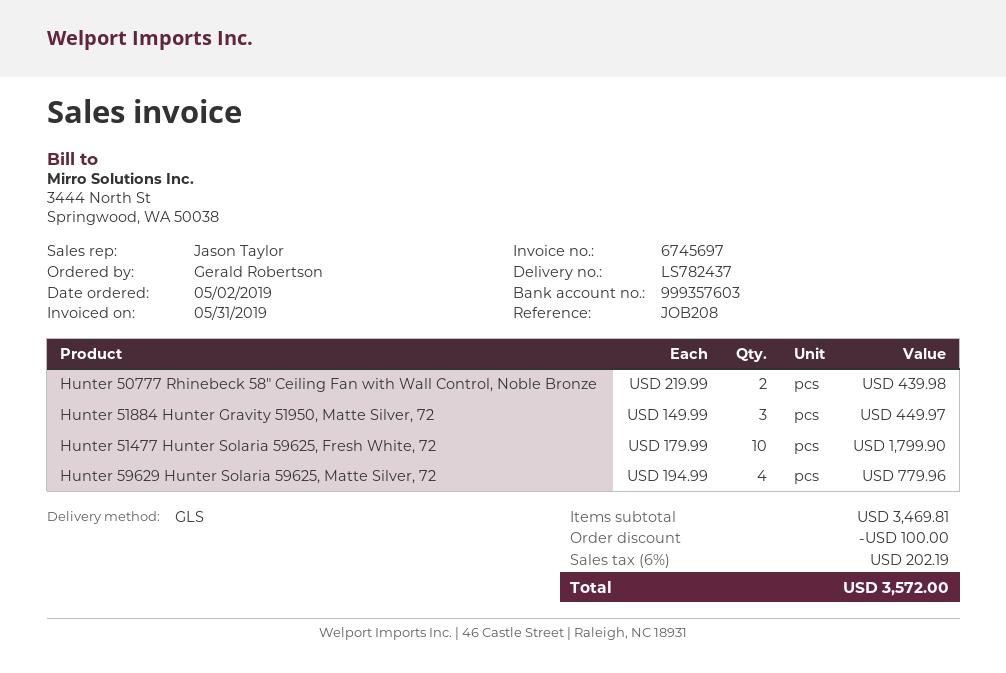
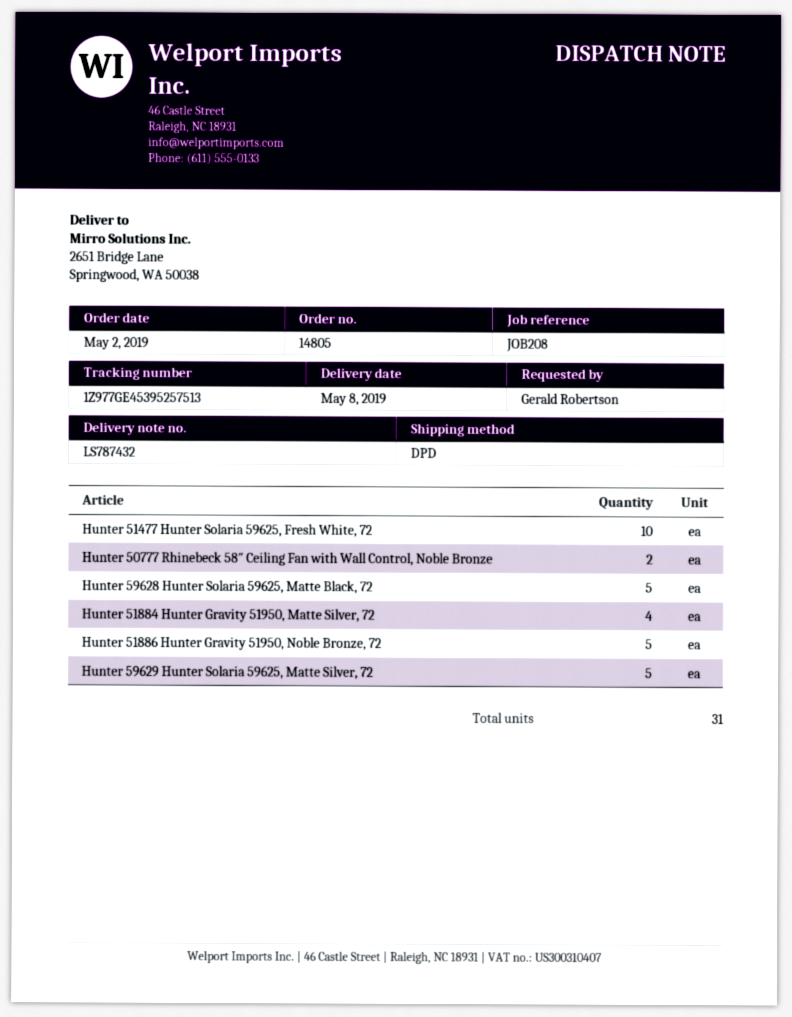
delivery note number: LS782437 -> LS787432
shipping method: GLS -> DPD
Hunter 51884 Hunter Gravity 51950, Matte Silver, 72: 3 -> 4
Hunter 59629 Hunter Solaria 59625, Matte Silver, 72: 4 -> 5
Hunter 59628 Hunter Solaria 59625, Matte Black, 72: none -> 5
Hunter 51886 Hunter Gravity 51950, Noble Bronze, 72: none -> 5

